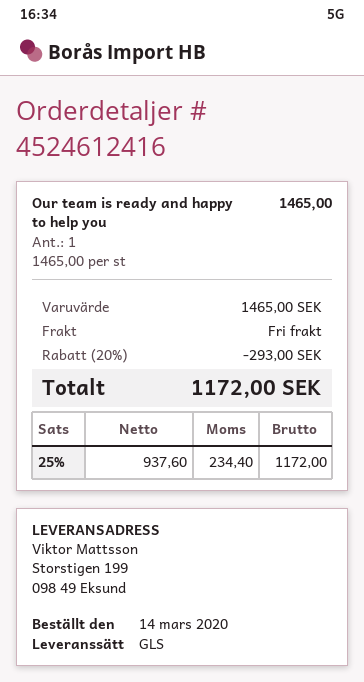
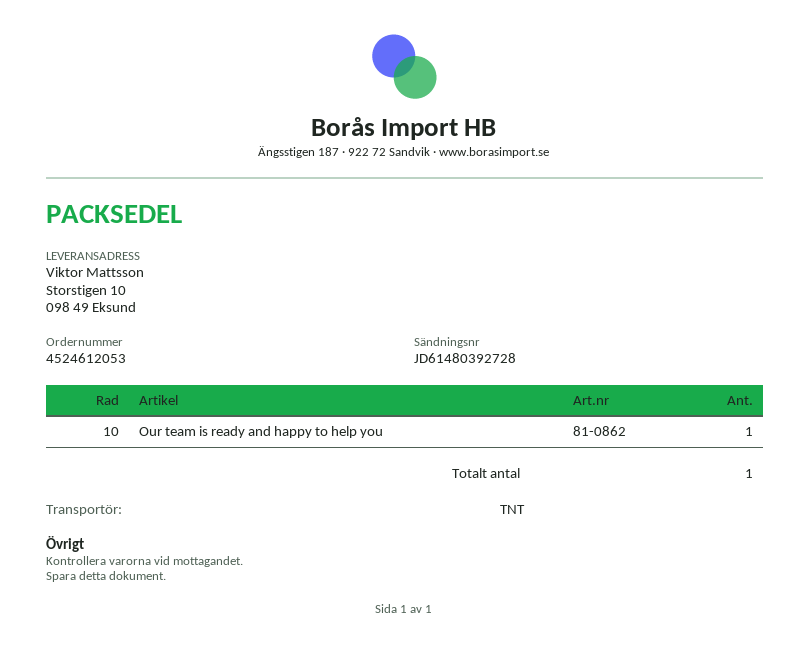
order number: 4524612416 -> 4524612053
shipping method: GLS -> TNT
ship to: Storstigen 199, 098 49 Eksund -> Storstigen 10, 098 49 Eksund

